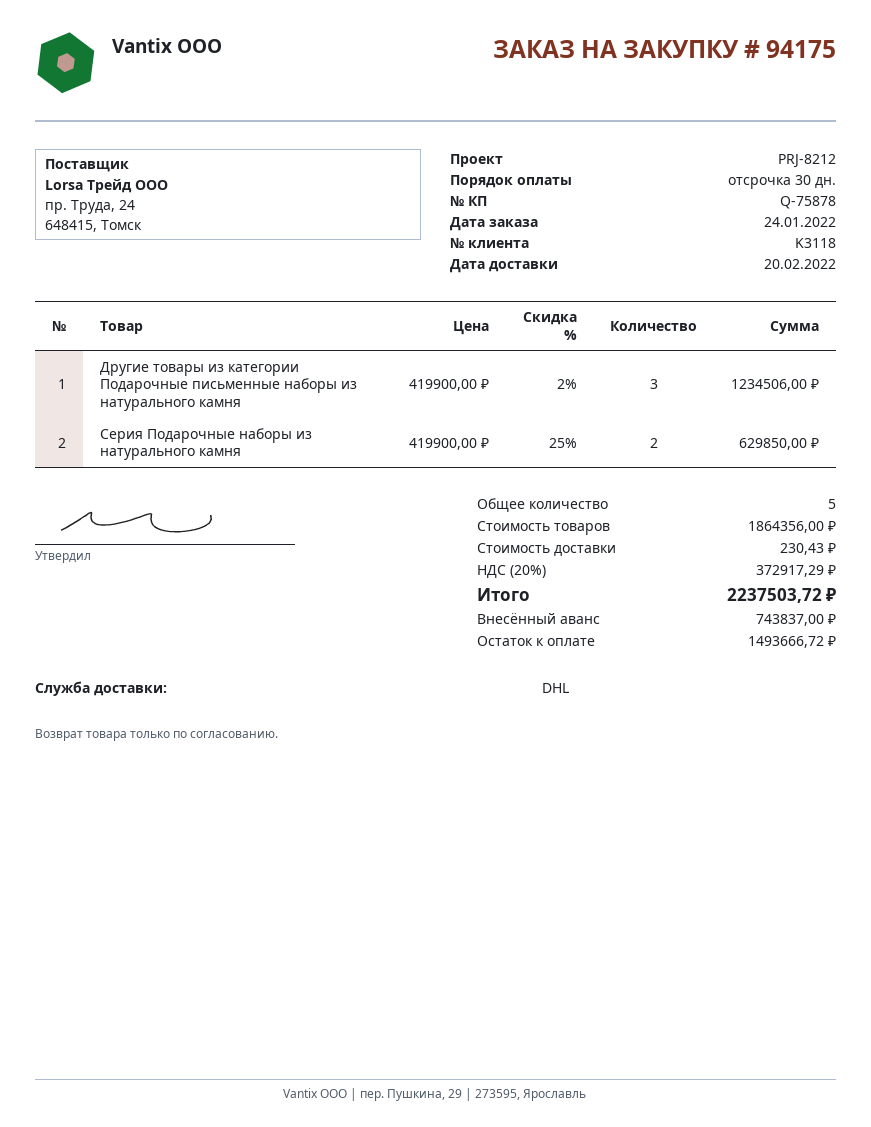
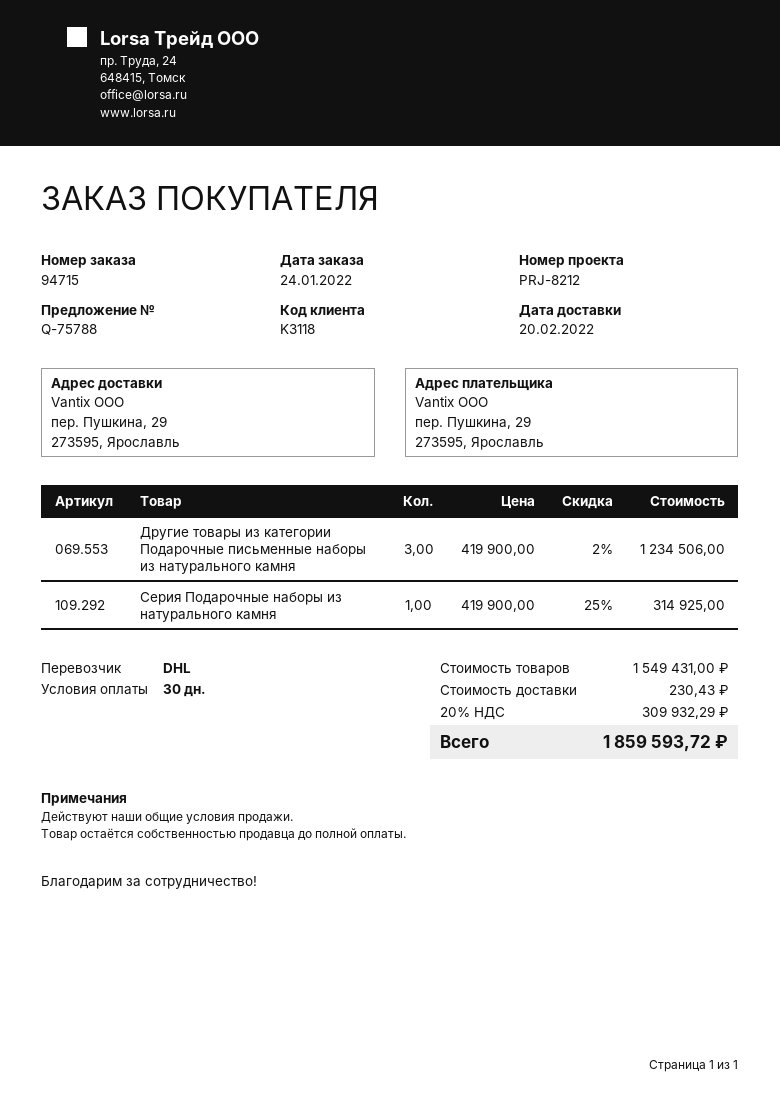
quote number: Q-75878 -> Q-75788
order number: 94175 -> 94715
Серия Подарочные наборы из натурального камня: 2 x 419900.00 - 25% = 629850.00 -> 1 x 419900.00 - 25% = 314925.00
subtotal: 1864356.00 -> 1549431.00
tax: 20% = 372917.29 -> 20% = 309932.29
total: 2237503.72 -> 1859593.72

